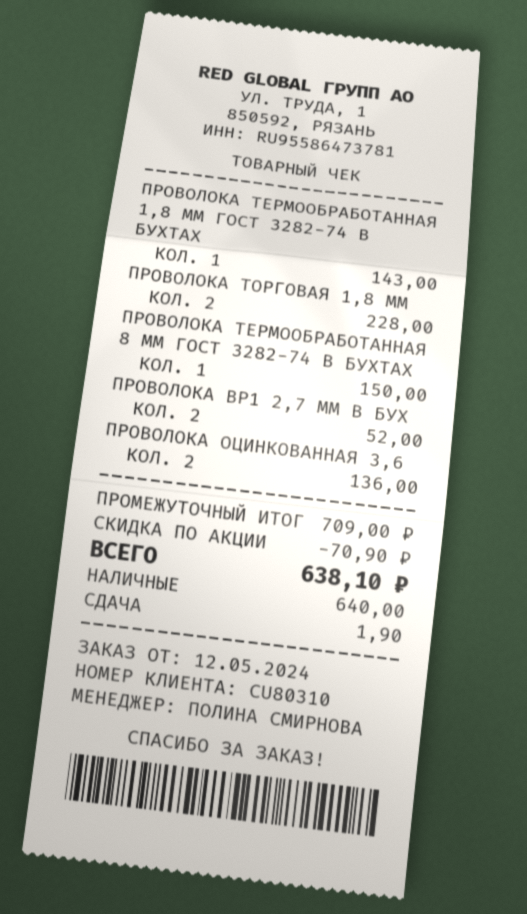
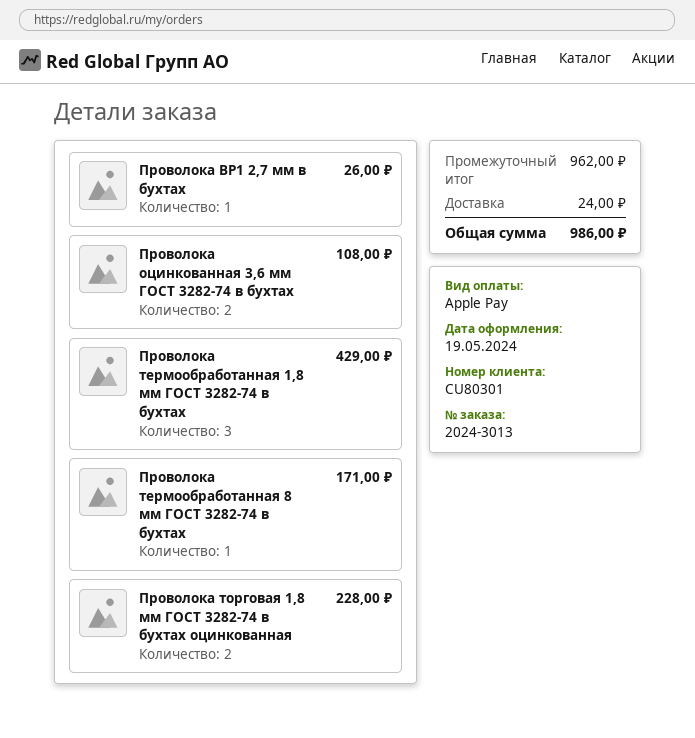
order date: 2024-05-12 -> 2024-05-19
customer number: CU80310 -> CU80301
payment method: cash -> Apple Pay
ПРОВОЛОКА ТЕРМООБРАБОТАННАЯ 1,8 ММ ГОСТ 3282-74 В БУХТАХ: 1 for 143.00 -> 3 for 429.00
ПРОВОЛОКА ТЕРМООБРАБОТАННАЯ 8 ММ ГОСТ 3282-74 В БУХТАХ: 1 for 150.00 -> 1 for 171.00
ПРОВОЛОКА ВР1 2,7 ММ В БУХ: 2 for 52.00 -> 1 for 26.00
ПРОВОЛОКА ОЦИНКОВАННАЯ 3,6: 2 for 136.00 -> 2 for 108.00
subtotal: 709.00 -> 962.00
discount: 70.90 -> none
shipping: none -> 24.00
total: 638.10 -> 986.00

